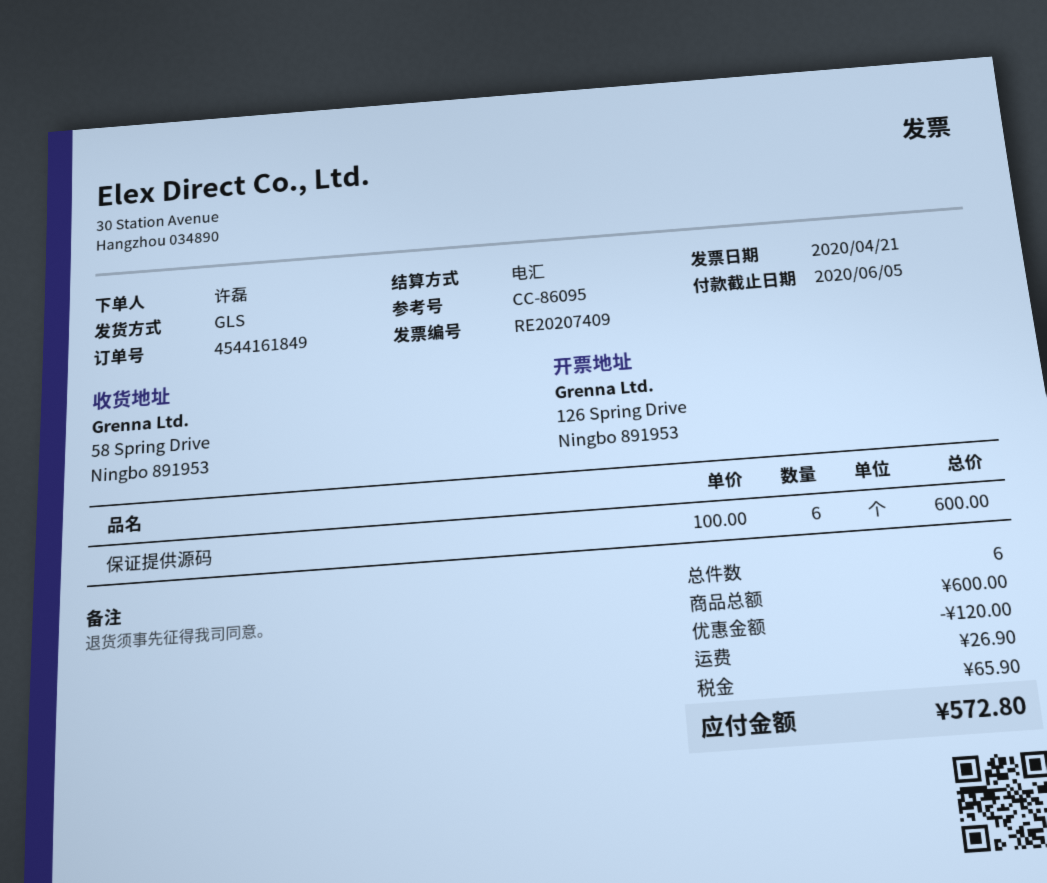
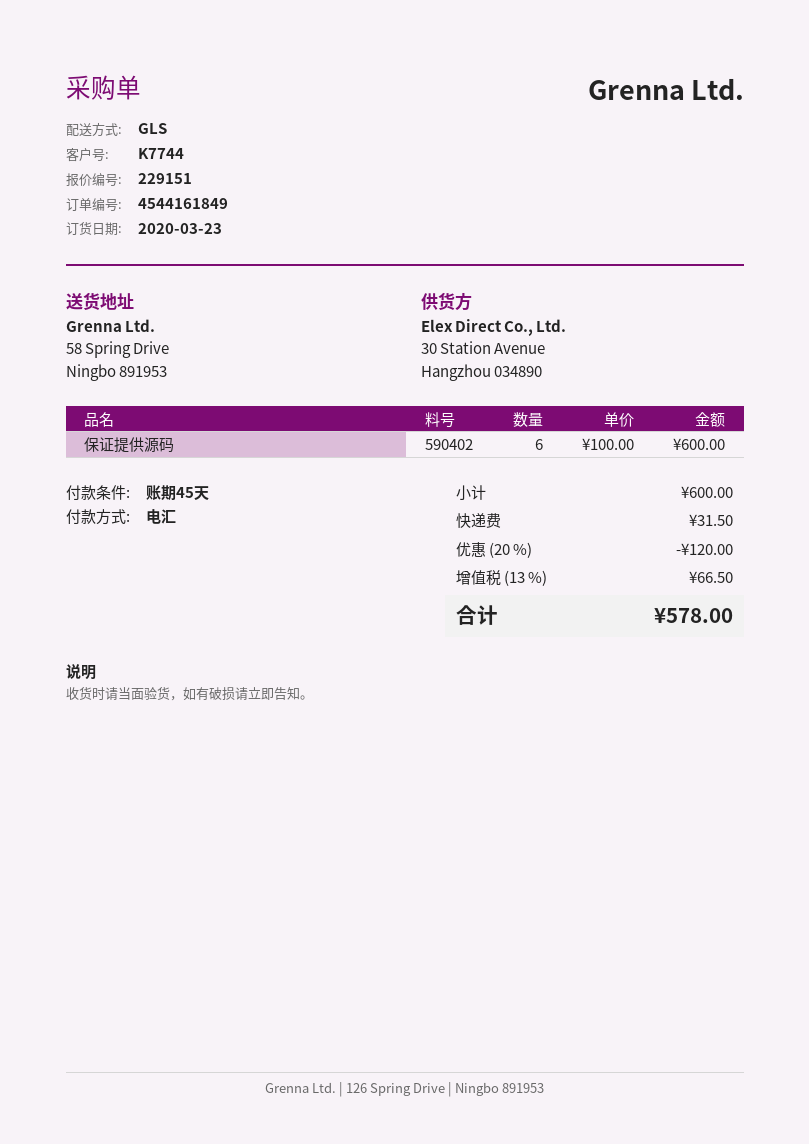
shipping: 26.90 -> 31.50
tax: 65.90 -> 66.50
total: 572.80 -> 578.00

